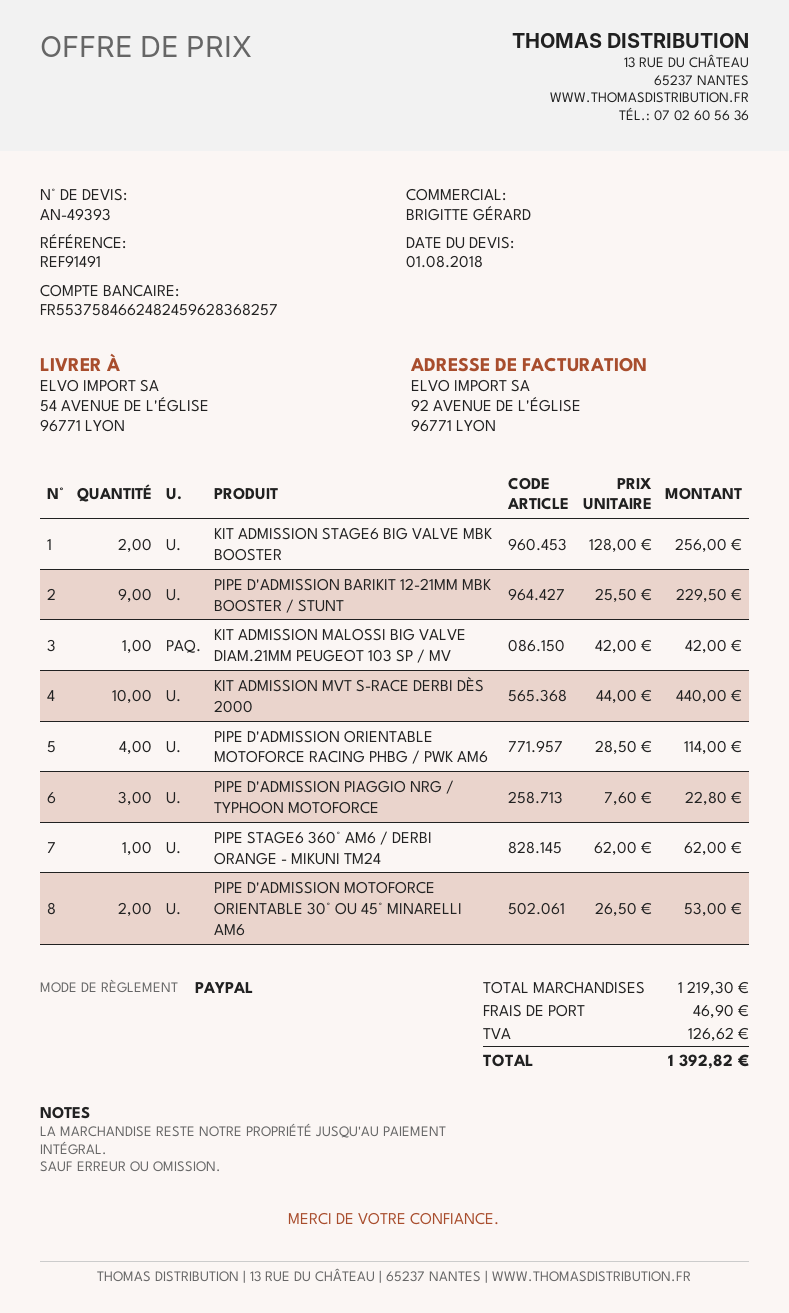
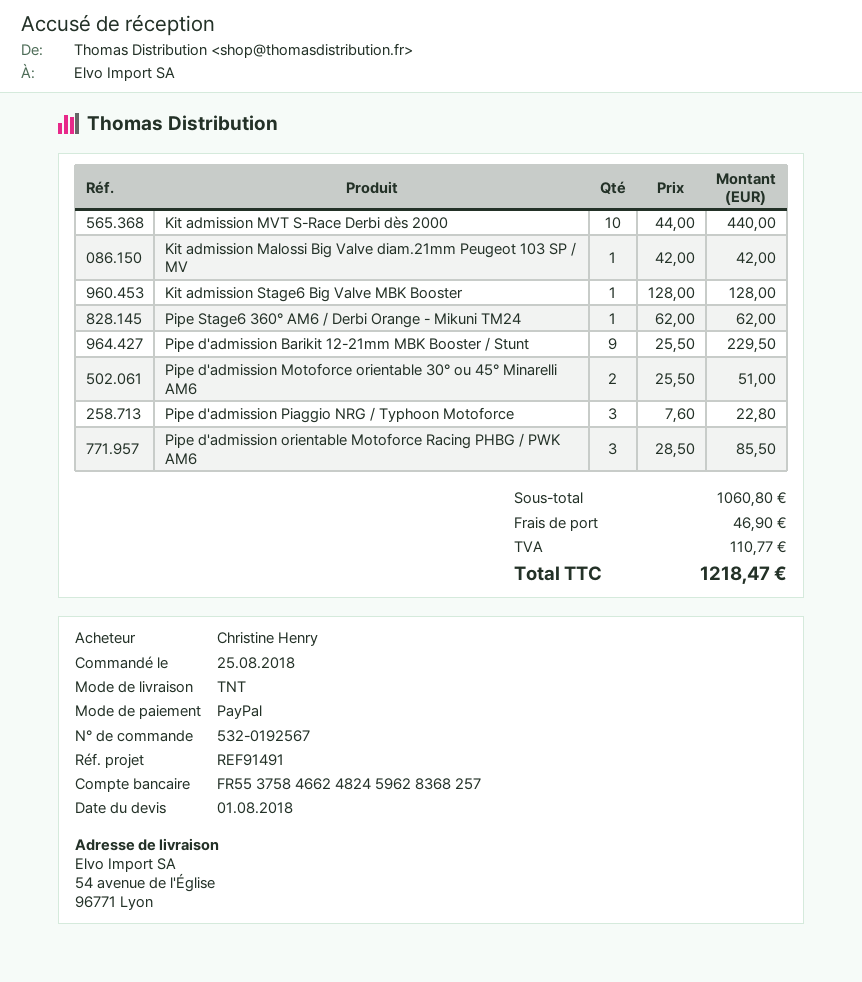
KIT ADMISSION STAGE6 BIG VALVE MBK BOOSTER: 2 x 128.00 = 256.00 -> 1 x 128.00 = 128.00
PIPE D'ADMISSION ORIENTABLE MOTOFORCE RACING PHBG / PWK AM6: 4 x 28.50 = 114.00 -> 3 x 28.50 = 85.50
PIPE D'ADMISSION MOTOFORCE ORIENTABLE 30° OU 45° MINARELLI AM6: 2 x 26.50 = 53.00 -> 2 x 25.50 = 51.00
subtotal: 1219.30 -> 1060.80
tax: 126.62 -> 110.77
total: 1392.82 -> 1218.47

